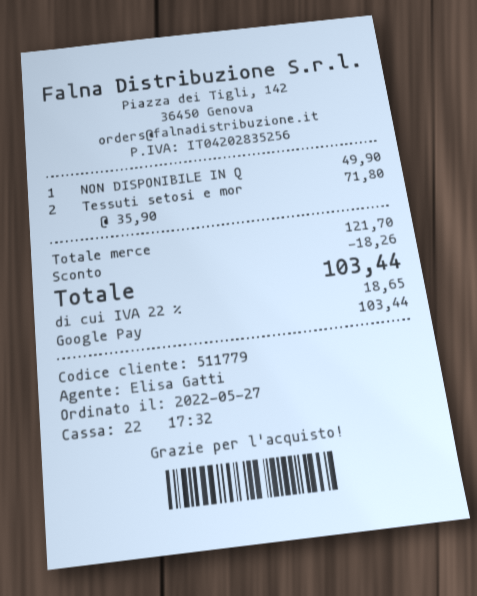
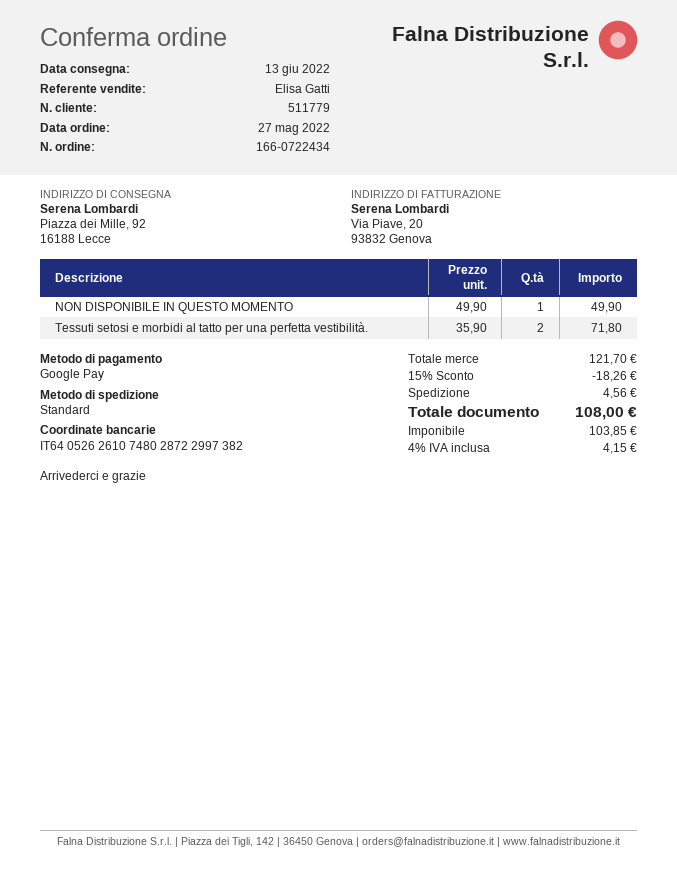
shipping: none -> 4.56
tax: 22% = 18.65 -> 4% = 4.15
total: 103.44 -> 108.00

